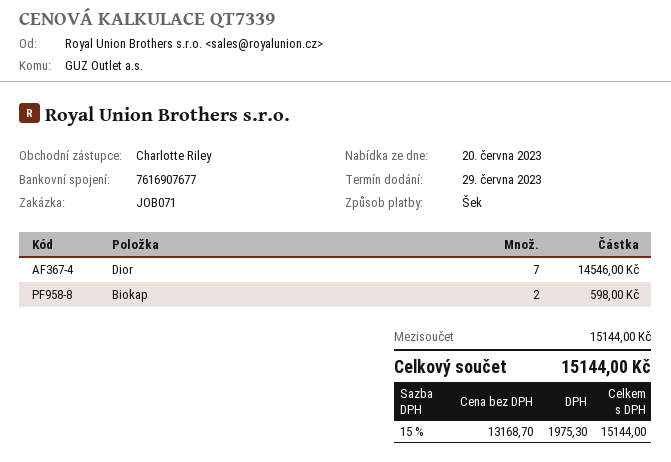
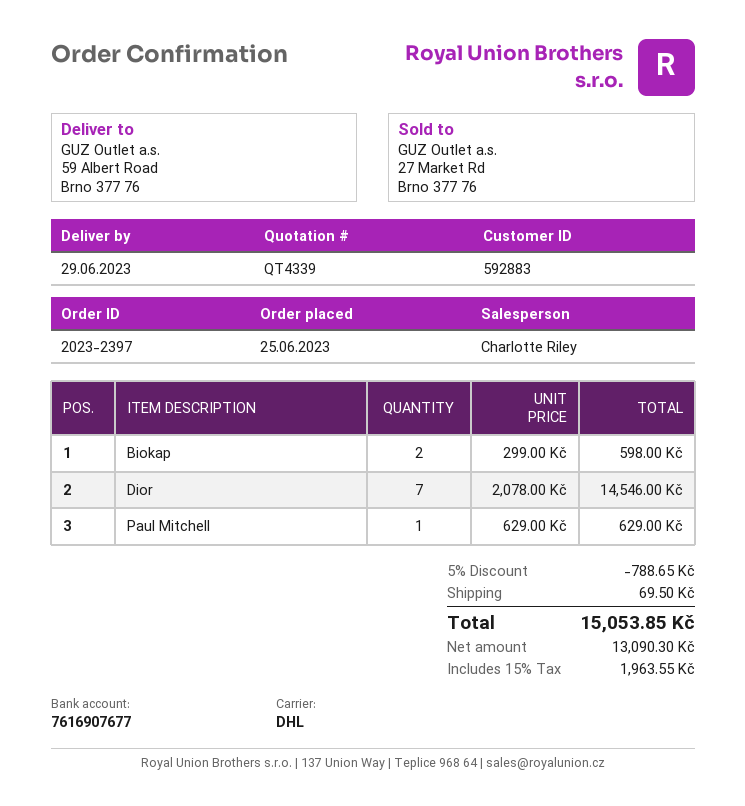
quote number: QT7339 -> QT4339
Paul Mitchell: none -> 1 for 629.00
discount: none -> 5% = 788.65
shipping: none -> 69.50
net: 13168.70 -> 13090.30
tax: 15% = 1975.30 -> 15% = 1963.55
total: 15144.00 -> 15053.85

